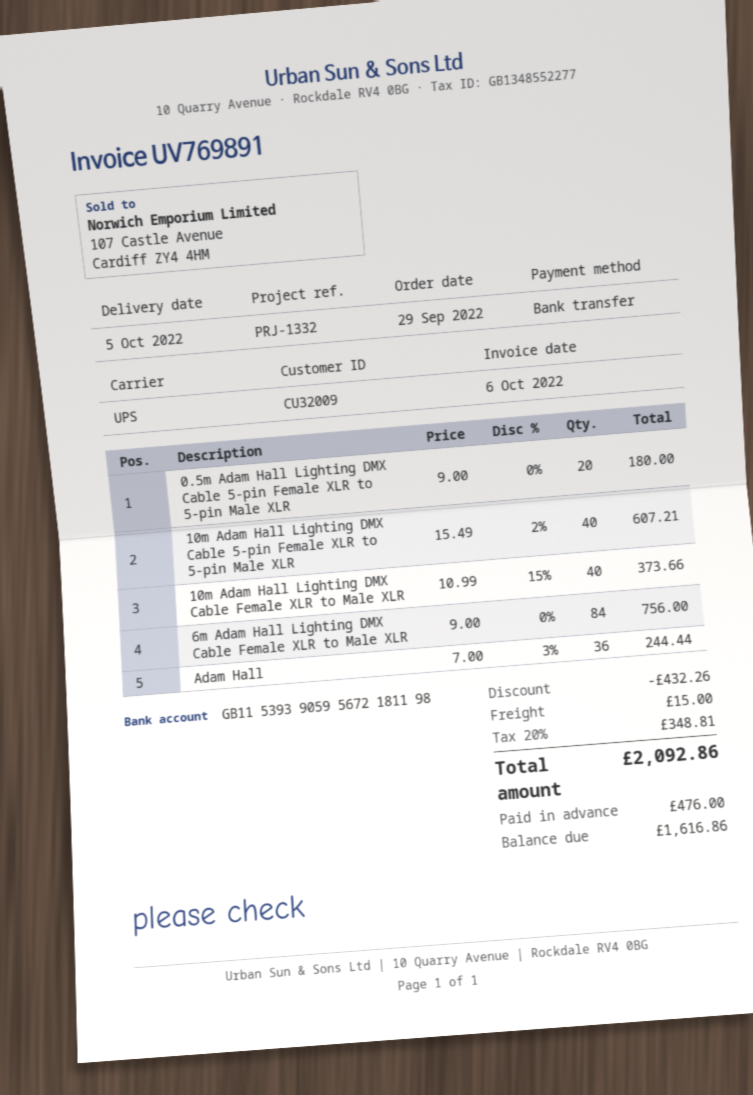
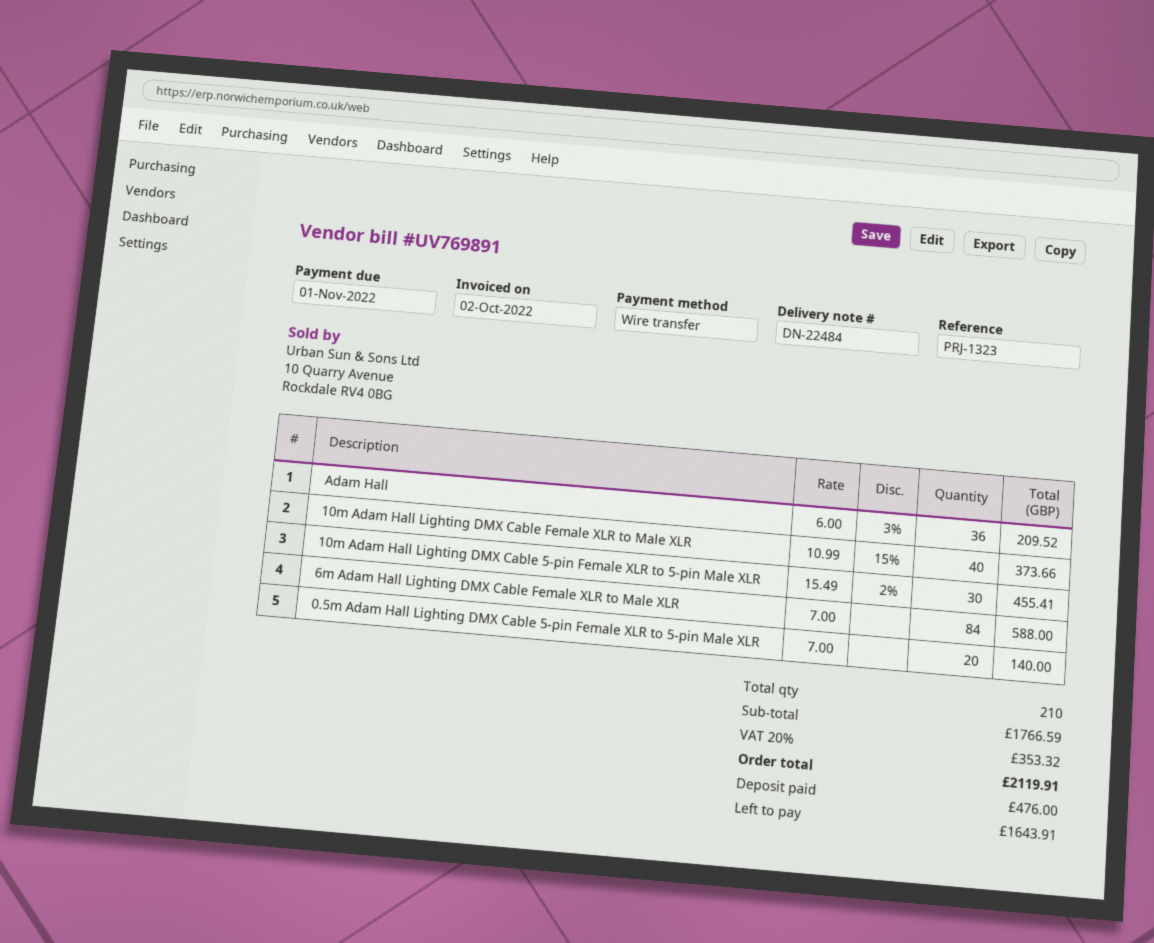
invoice date: 2022-10-06 -> 2022-10-02
reference: PRJ-1332 -> PRJ-1323
0.5m Adam Hall Lighting DMX Cable 5-pin Female XLR to 5-pin Male XLR: 20 x 9.00 = 180.00 -> 20 x 7.00 = 140.00
10m Adam Hall Lighting DMX Cable 5-pin Female XLR to 5-pin Male XLR: 40 x 15.49 - 2% = 607.21 -> 30 x 15.49 - 2% = 455.41
6m Adam Hall Lighting DMX Cable Female XLR to Male XLR: 84 x 9.00 = 756.00 -> 84 x 7.00 = 588.00
Adam Hall: 36 x 7.00 - 3% = 244.44 -> 36 x 6.00 - 3% = 209.52
discount: 432.26 -> none
shipping: 15.00 -> none
tax: 20% = 348.81 -> 20% = 353.32
total: 2092.86 -> 2119.91
balance: 1616.86 -> 1643.91

